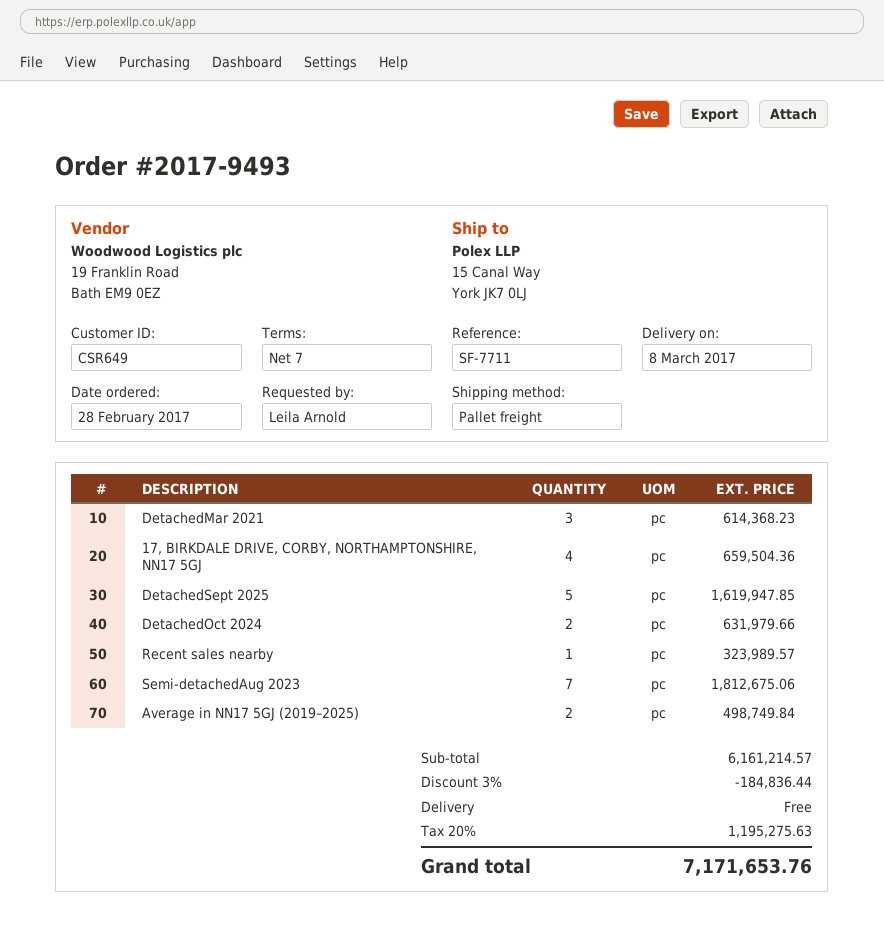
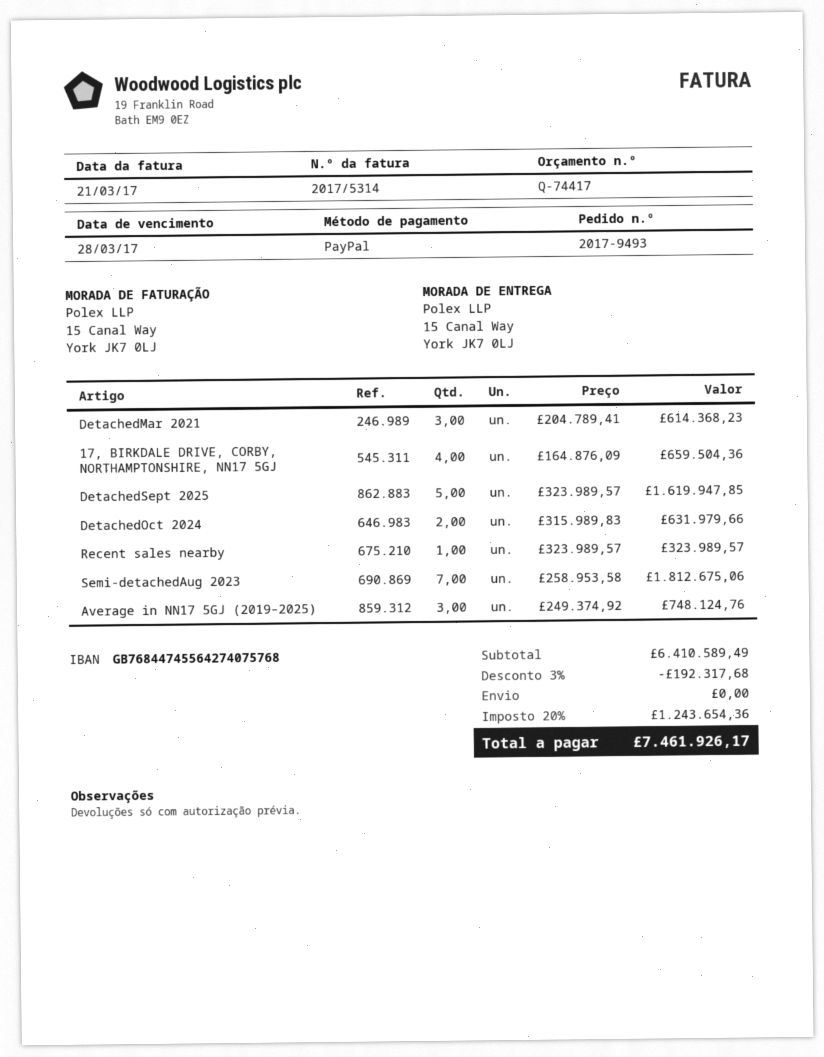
Average in NN17 5GJ (2019–2025): 2 for 498749.84 -> 3 for 748124.76
subtotal: 6161214.57 -> 6410589.49
discount: 3% = 184836.44 -> 3% = 192317.68
tax: 20% = 1195275.63 -> 20% = 1243654.36
total: 7171653.76 -> 7461926.17

